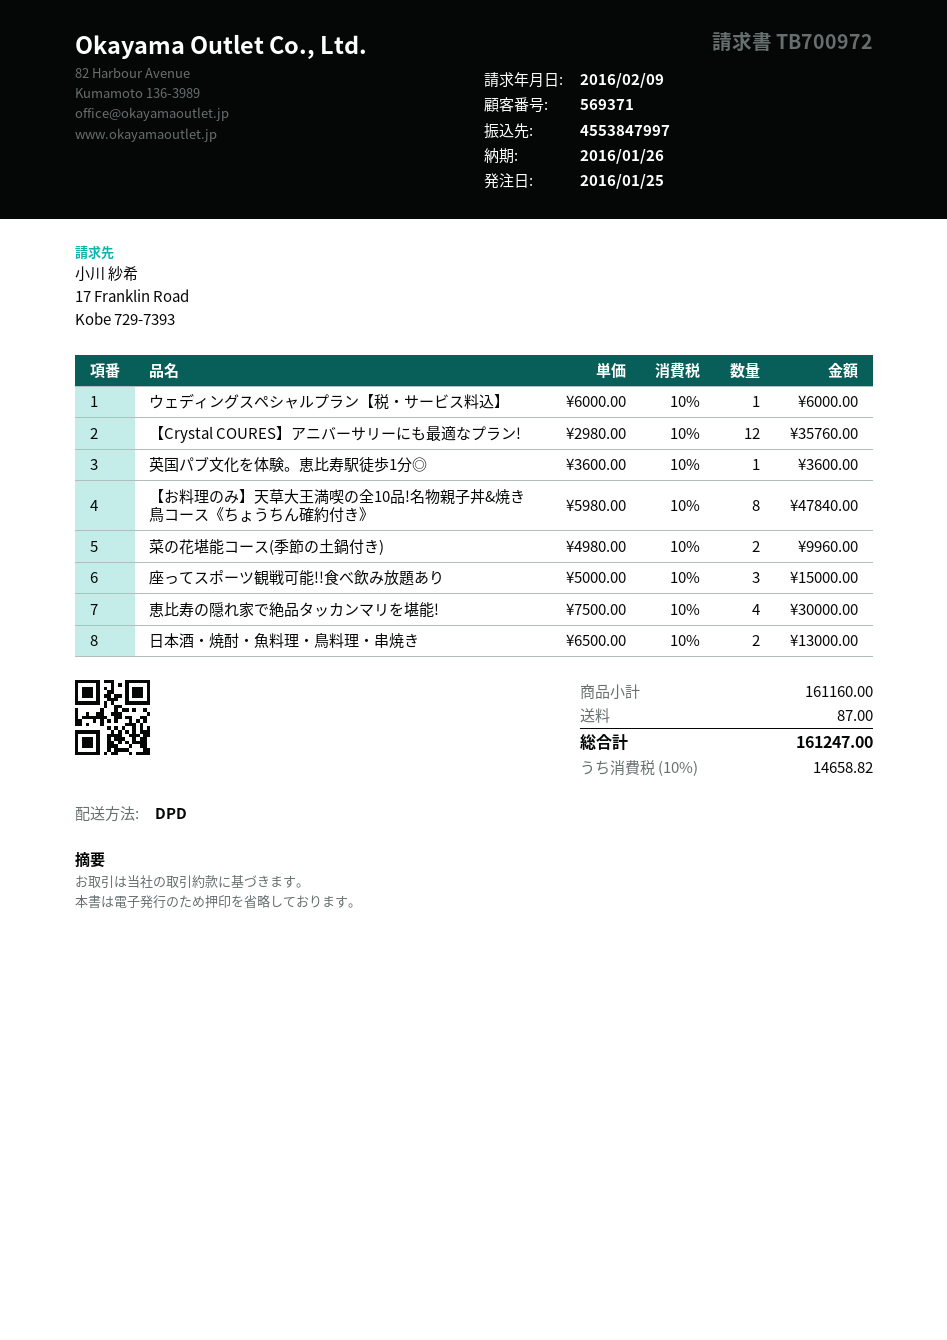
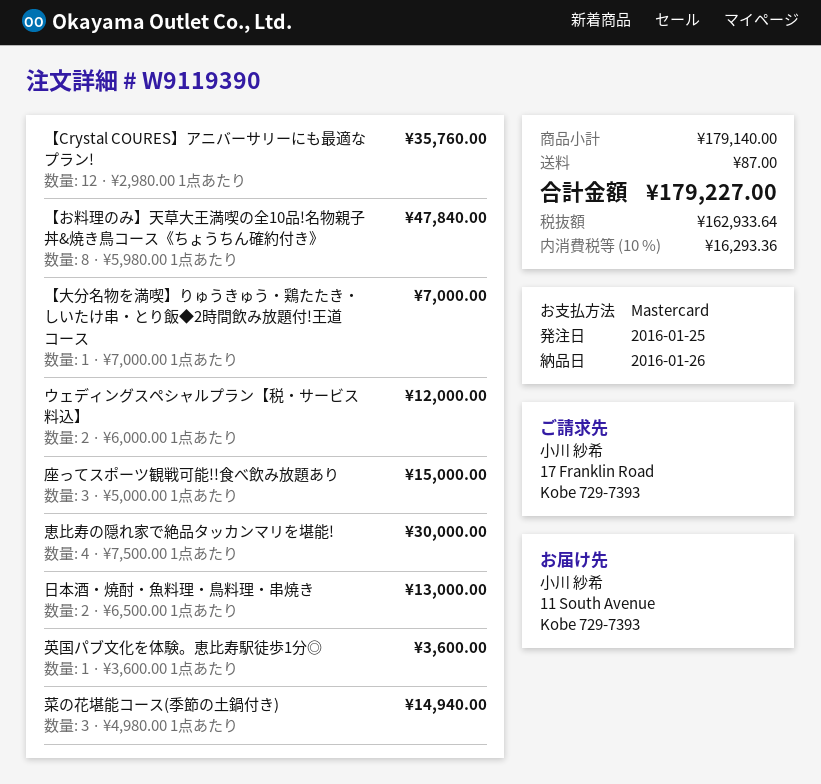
ウェディングスペシャルプラン【税・サービス料込】: 1 x 6000.00 = 6000.00 -> 2 x 6000.00 = 12000.00
菜の花堪能コース(季節の土鍋付き): 2 x 4980.00 = 9960.00 -> 3 x 4980.00 = 14940.00
【大分名物を満喫】りゅうきゅう・鶏たたき・しいたけ串・とり飯◆2時間飲み放題付!王道コース: none -> 1 x 7000.00 = 7000.00
subtotal: 161160.00 -> 179140.00
tax: 10% = 14658.82 -> 10% = 16293.36
total: 161247.00 -> 179227.00

